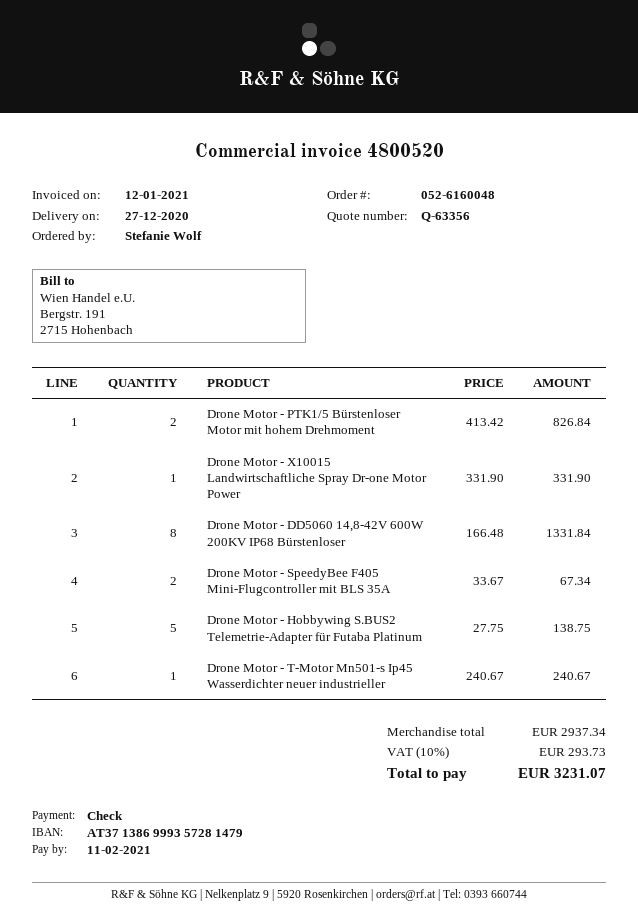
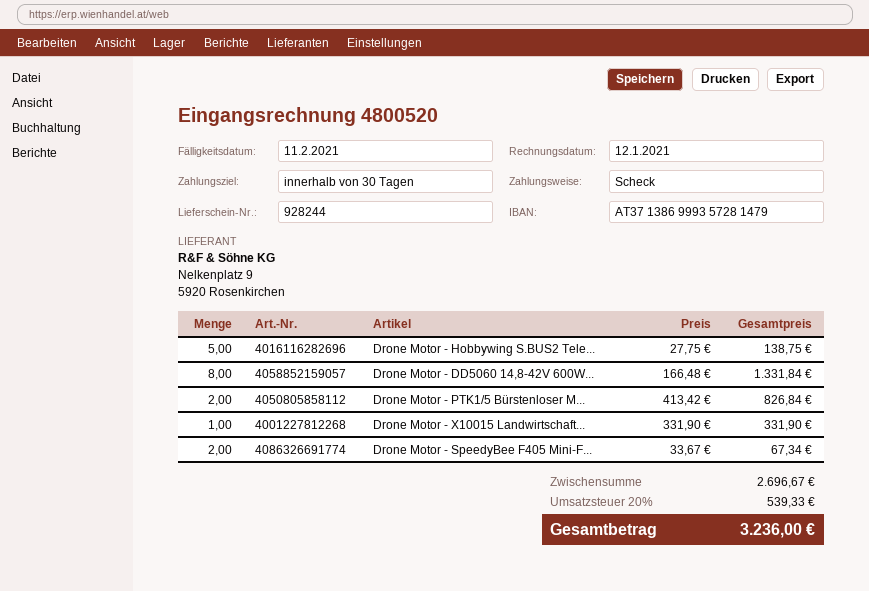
Drone Motor - T-Motor Mn501-s Ip45 Wasserdichter neuer industrieller: 1 x 240.67 = 240.67 -> none
subtotal: 2937.34 -> 2696.67
tax: 10% = 293.73 -> 20% = 539.33
total: 3231.07 -> 3236.00

